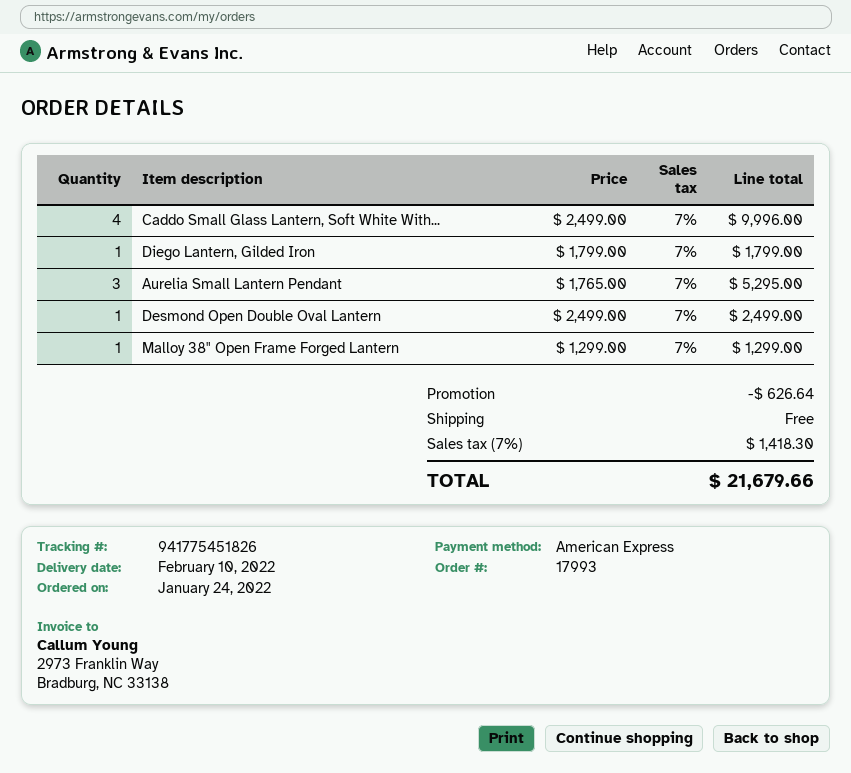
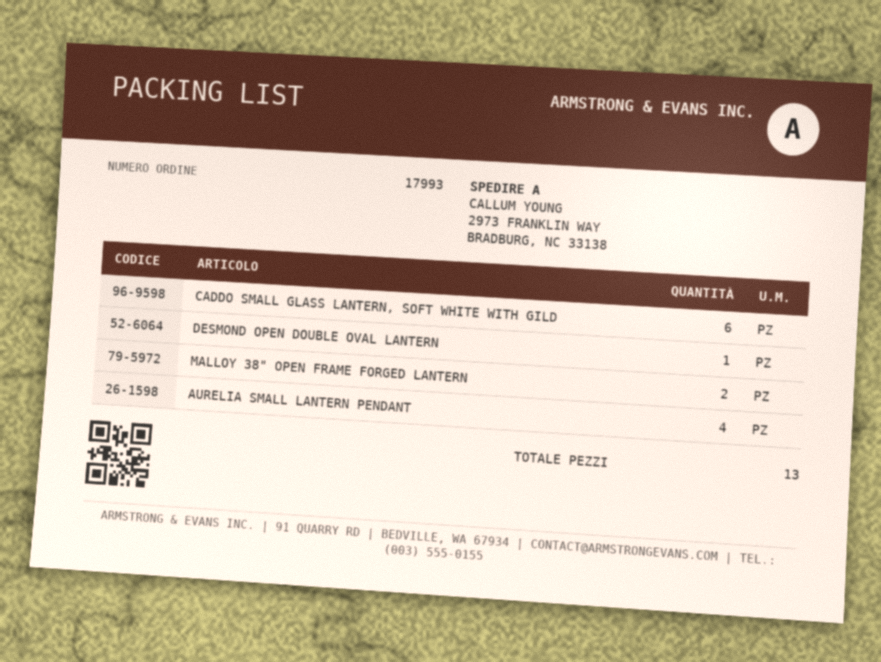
Caddo Small Glass Lantern, Soft White With...: 4 -> 6
Diego Lantern, Gilded Iron: 1 -> none
Aurelia Small Lantern Pendant: 3 -> 4
Malloy 38" Open Frame Forged Lantern: 1 -> 2

